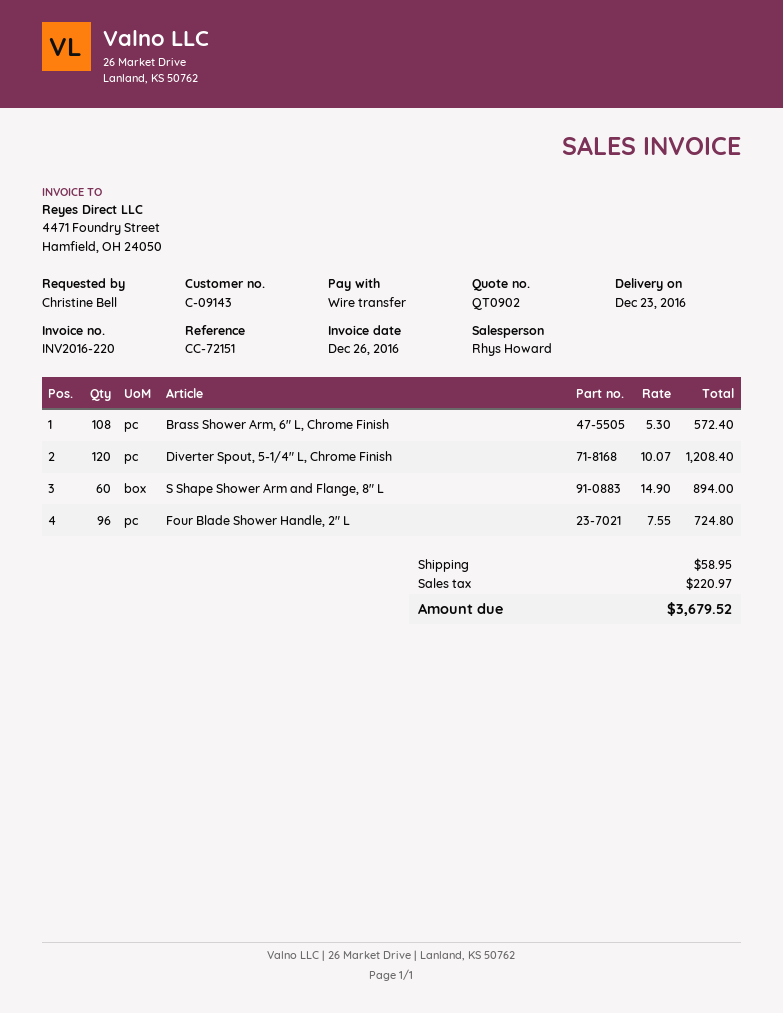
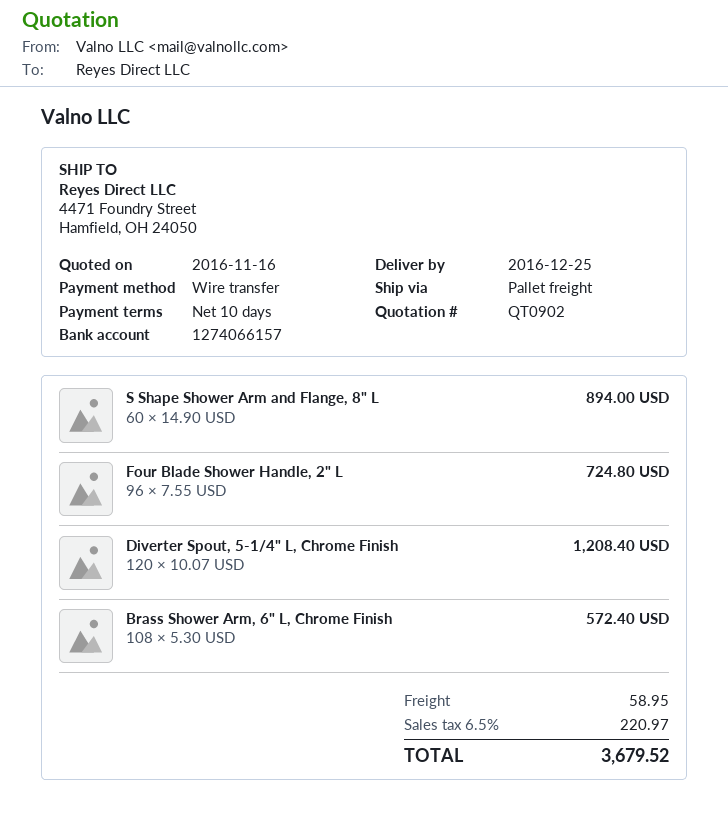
delivery date: 2016-12-23 -> 2016-12-25

